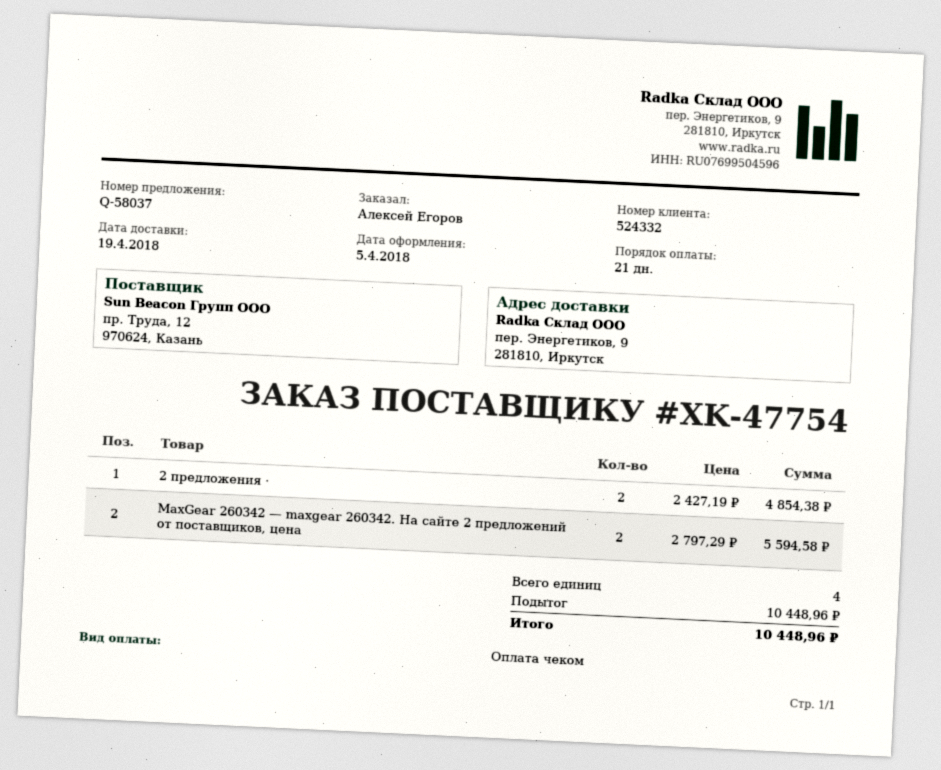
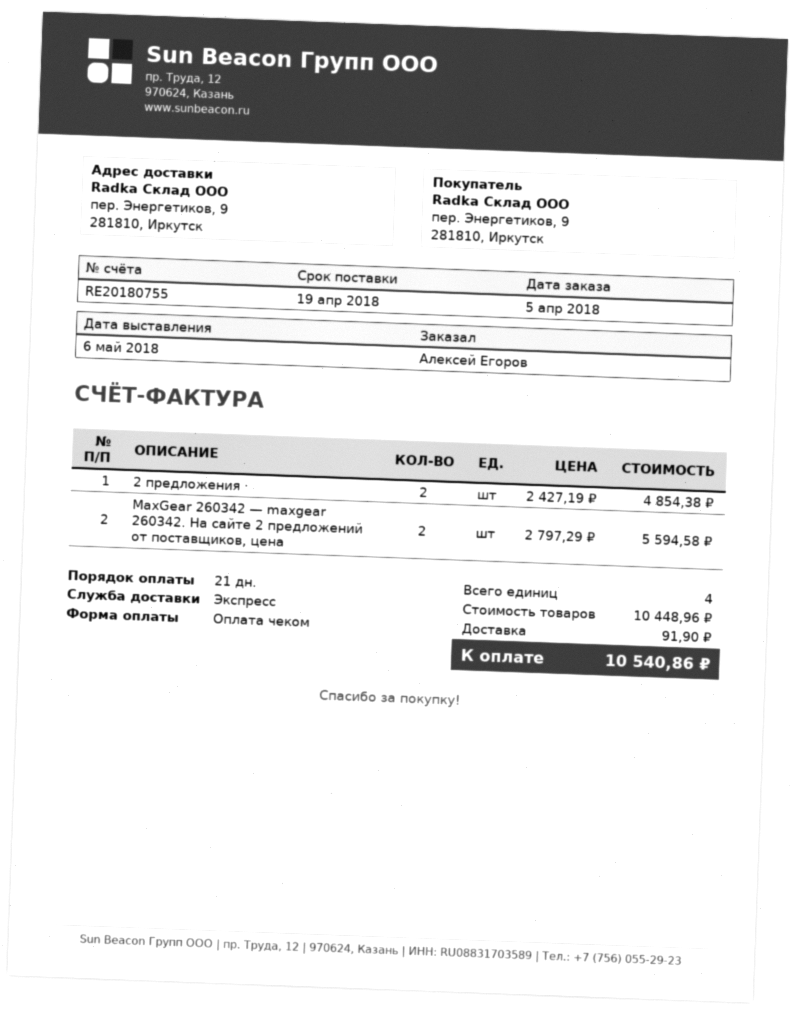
shipping: none -> 91.90
total: 10448.96 -> 10540.86

